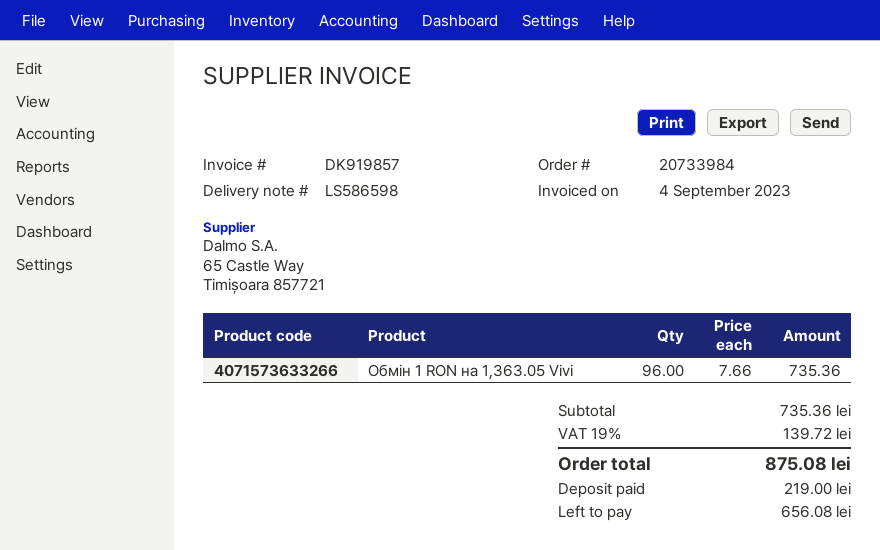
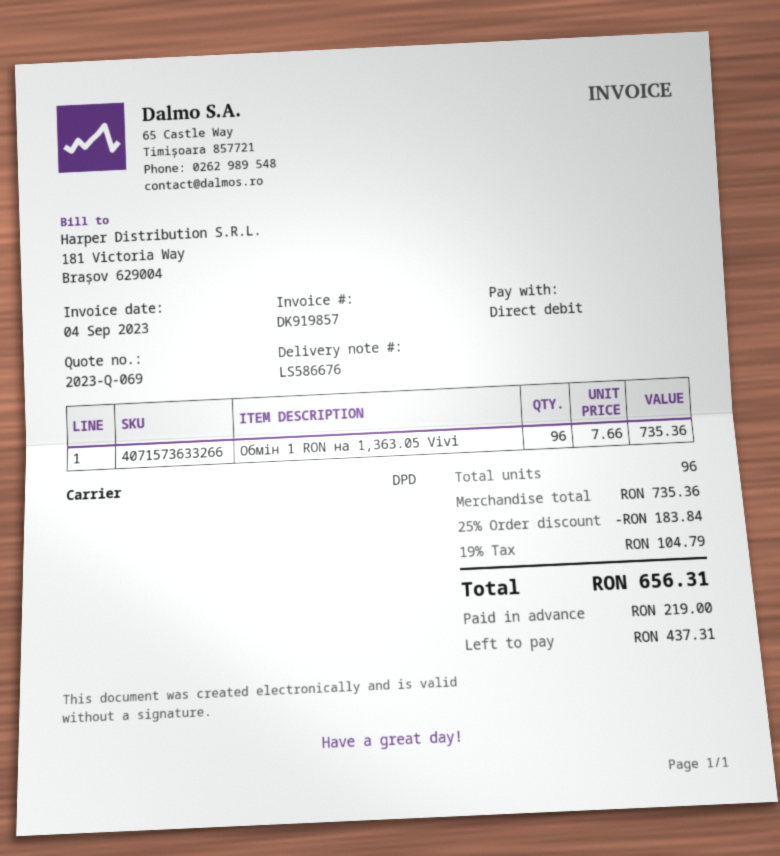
delivery note number: LS586598 -> LS586676
discount: none -> 25% = 183.84
tax: 19% = 139.72 -> 19% = 104.79
total: 875.08 -> 656.31
balance: 656.08 -> 437.31

